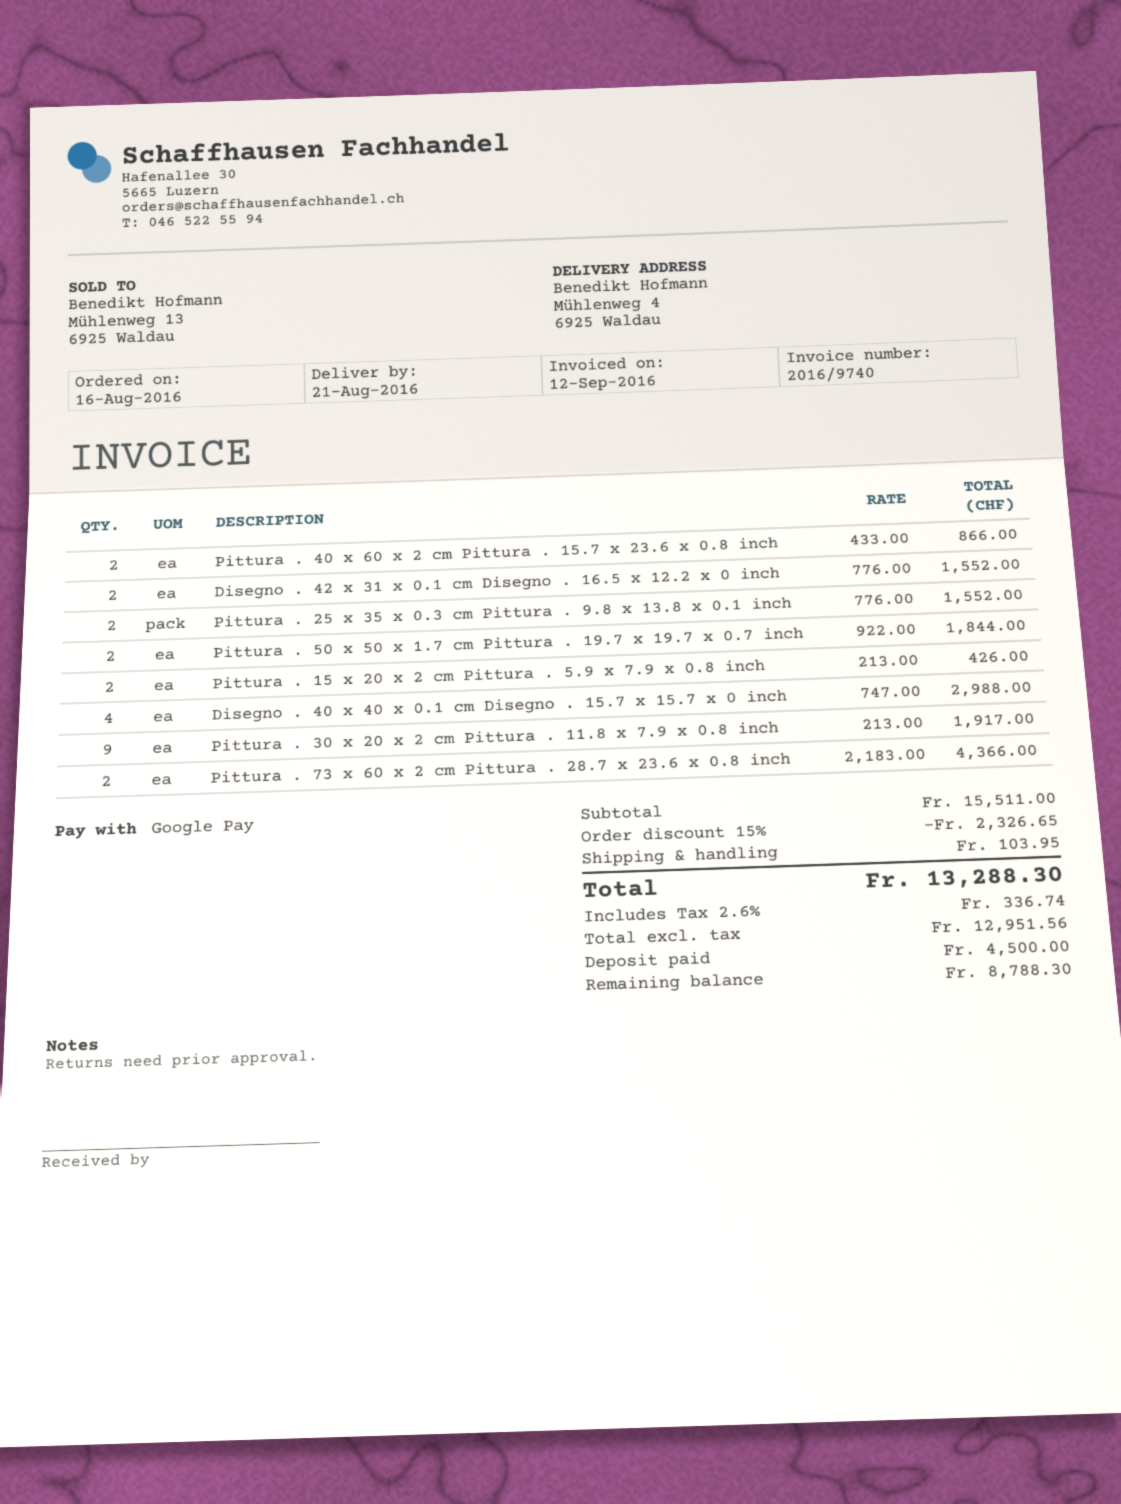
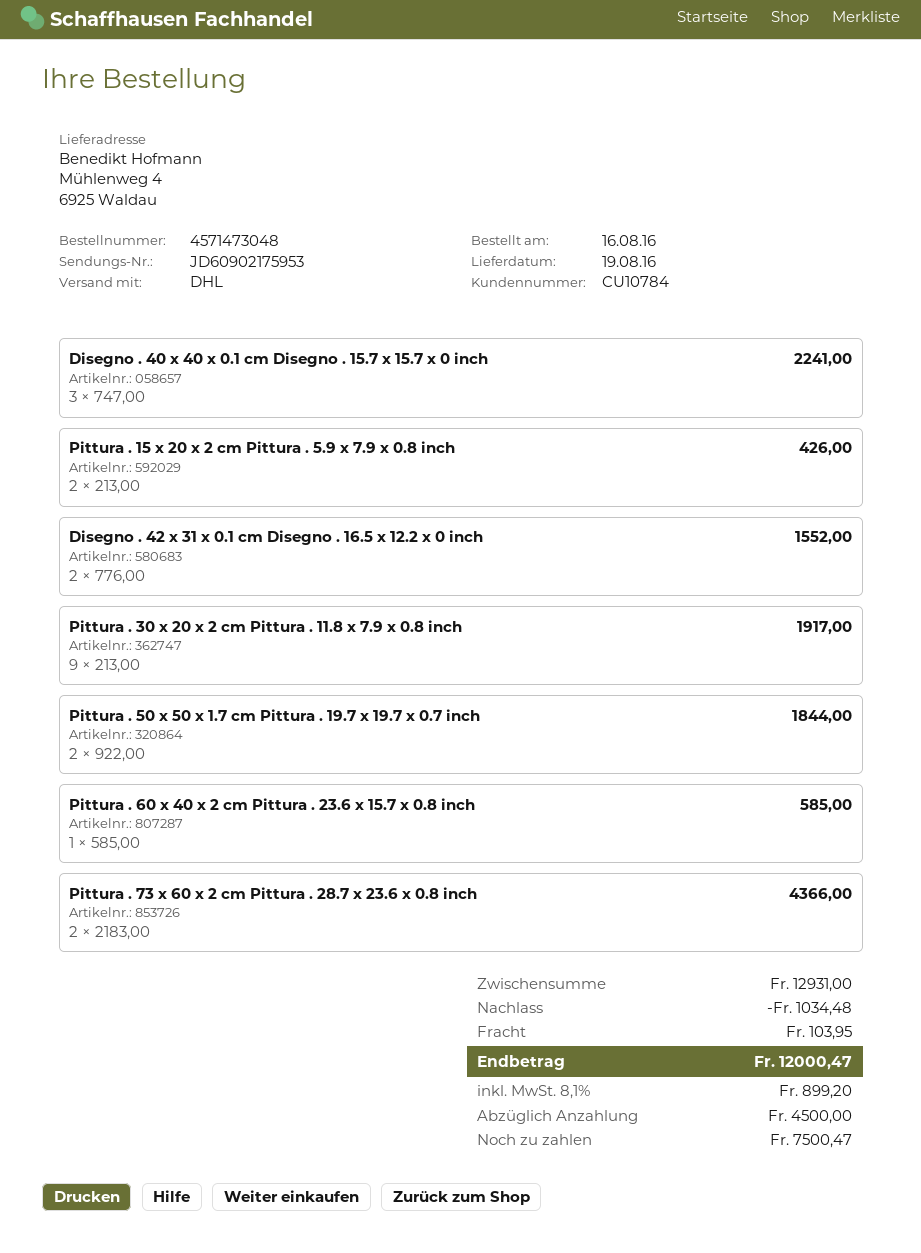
delivery date: 2016-08-21 -> 2016-08-19
Pittura . 40 x 60 x 2 cm Pittura . 15.7 x 23.6 x 0.8 inch: 2 x 433.00 = 866.00 -> none
Pittura . 25 x 35 x 0.3 cm Pittura . 9.8 x 13.8 x 0.1 inch: 2 x 776.00 = 1552.00 -> none
Disegno . 40 x 40 x 0.1 cm Disegno . 15.7 x 15.7 x 0 inch: 4 x 747.00 = 2988.00 -> 3 x 747.00 = 2241.00
Pittura . 60 x 40 x 2 cm Pittura . 23.6 x 15.7 x 0.8 inch: none -> 1 x 585.00 = 585.00
subtotal: 15511.00 -> 12931.00
discount: 2326.65 -> 1034.48
tax: 2.6% = 336.74 -> 8.1% = 899.20
total: 13288.30 -> 12000.47
balance: 8788.30 -> 7500.47

